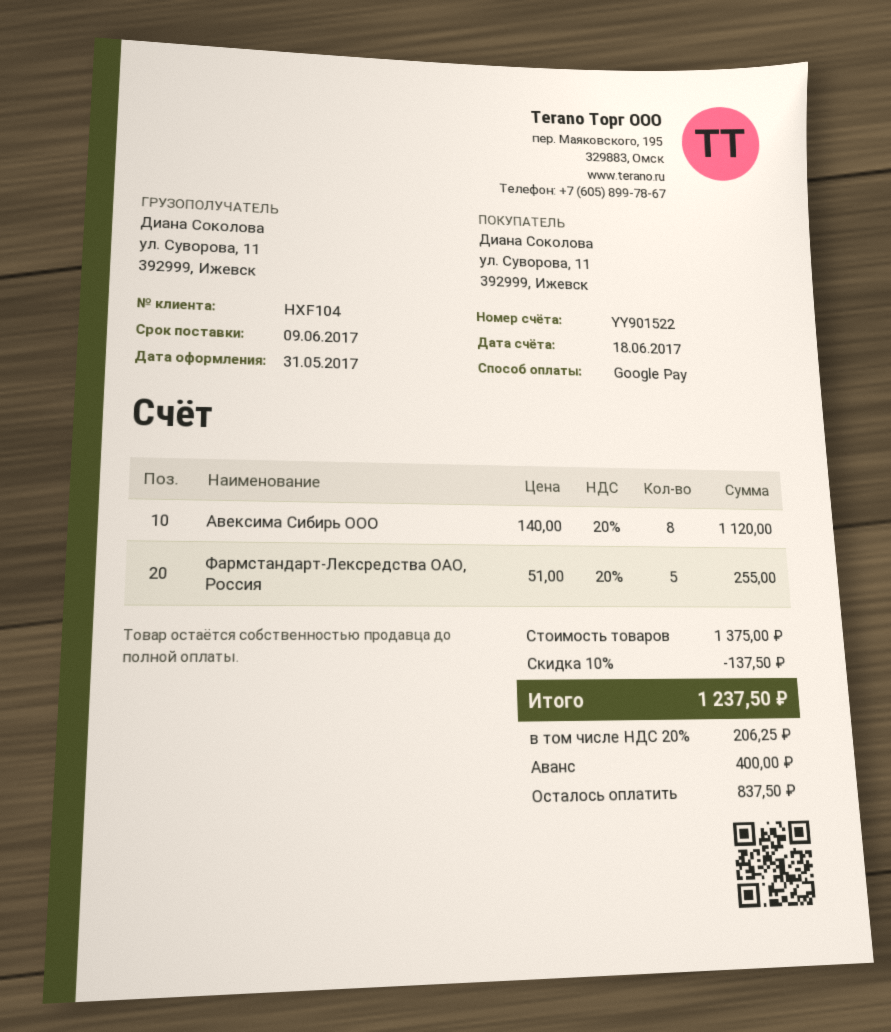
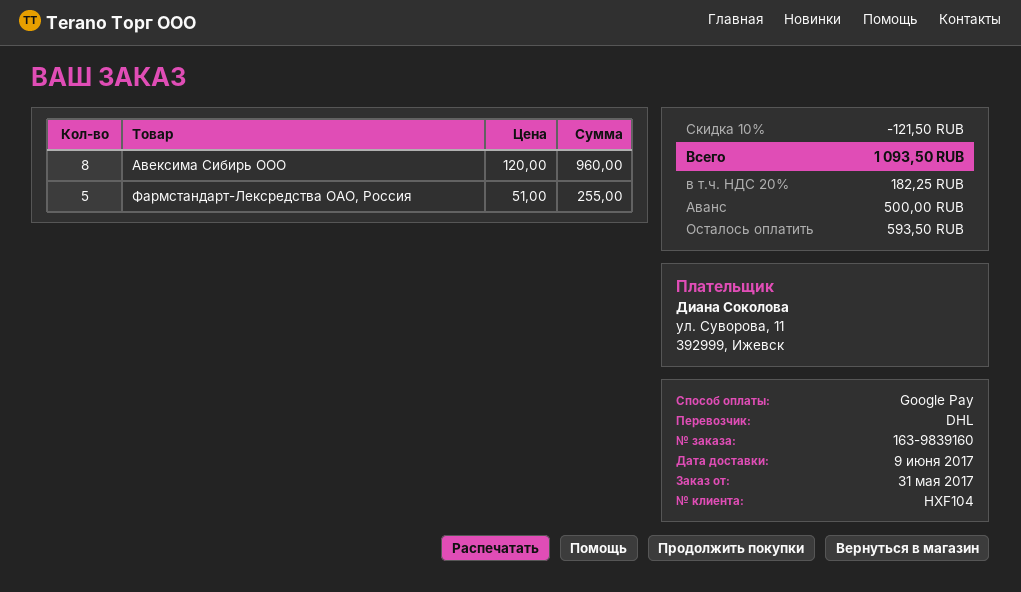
Авексима Сибирь ООО: 8 x 140.00 = 1120.00 -> 8 x 120.00 = 960.00
discount: 10% = 137.50 -> 10% = 121.50
tax: 20% = 206.25 -> 20% = 182.25
total: 1237.50 -> 1093.50
deposit: 400.00 -> 500.00
balance: 837.50 -> 593.50

